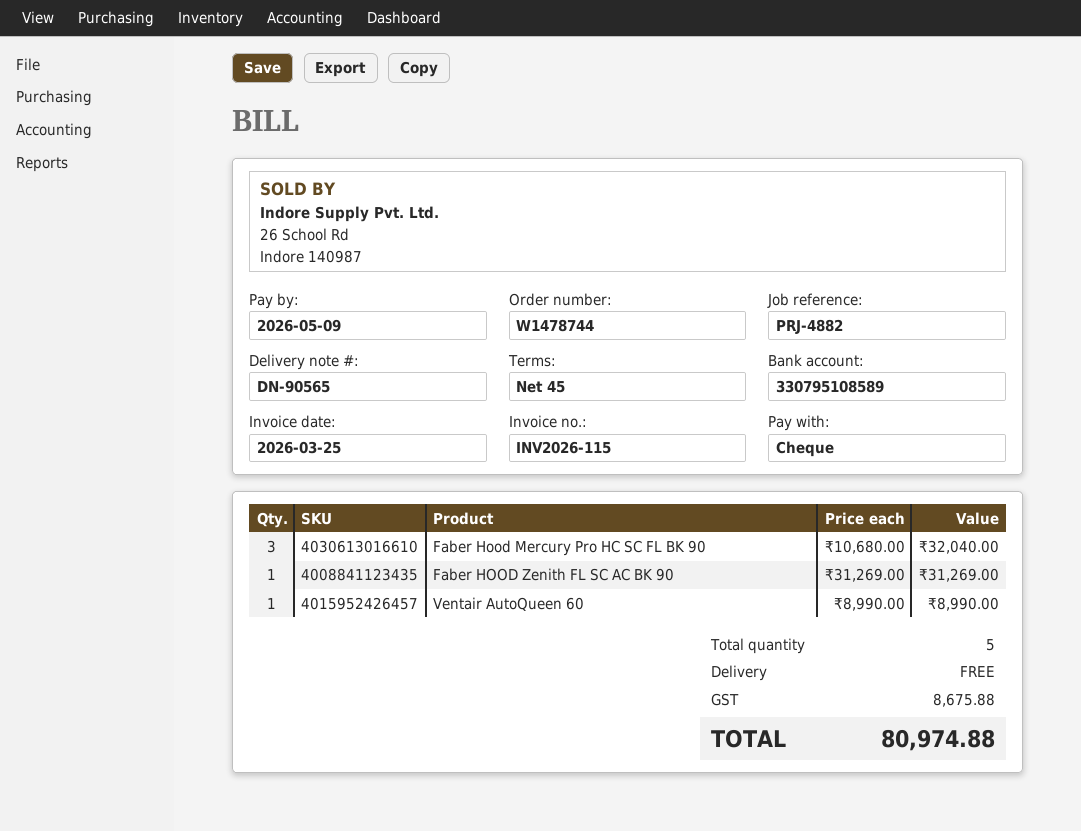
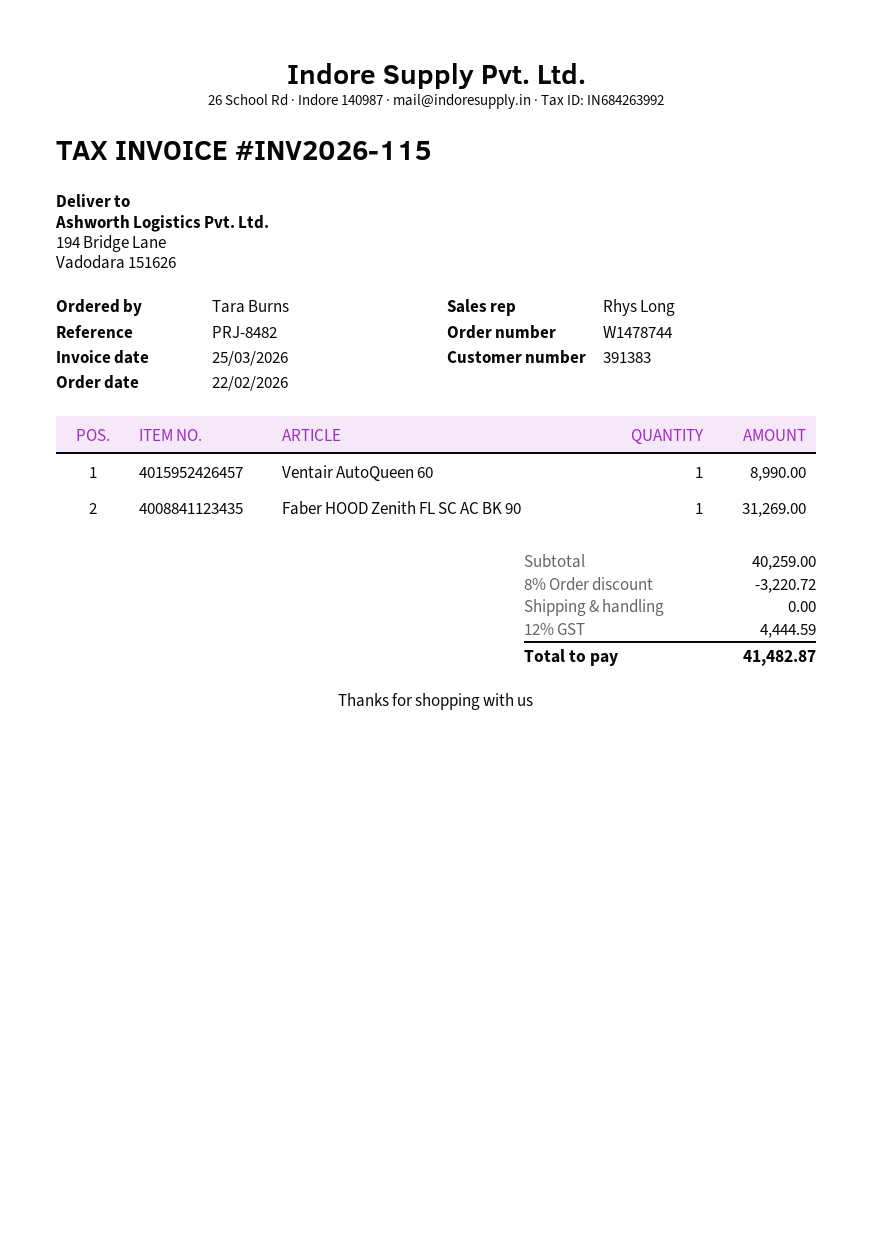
reference: PRJ-4882 -> PRJ-8482
Faber Hood Mercury Pro HC SC FL BK 90: 3 for 32040.00 -> none
discount: none -> 8% = 3220.72
tax: 8675.88 -> 4444.59
total: 80974.88 -> 41482.87

